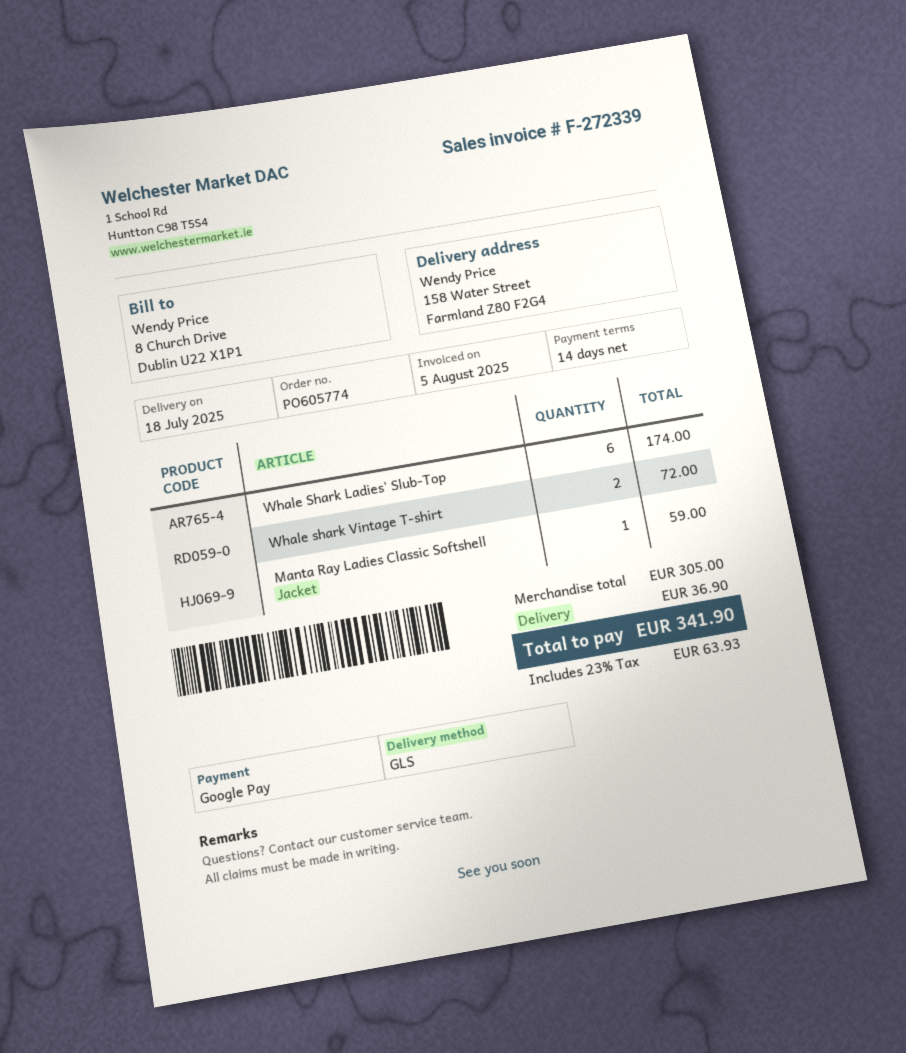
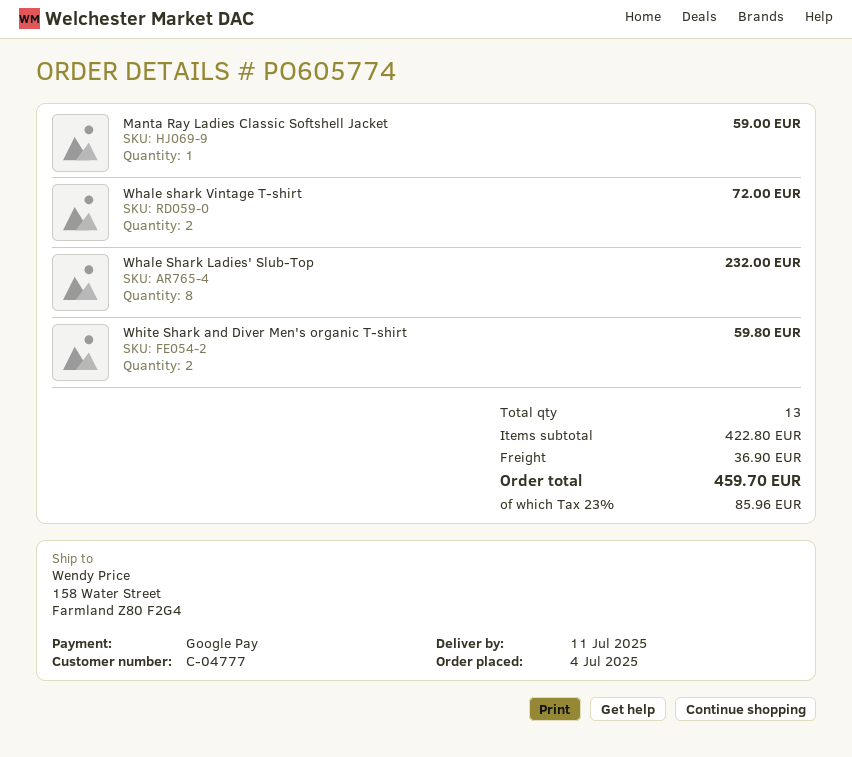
delivery date: 2025-07-18 -> 2025-07-11
Whale Shark Ladies' Slub-Top: 6 for 174.00 -> 8 for 232.00
White Shark and Diver Men's organic T-shirt: none -> 2 for 59.80
subtotal: 305.00 -> 422.80
tax: 23% = 63.93 -> 23% = 85.96
total: 341.90 -> 459.70

